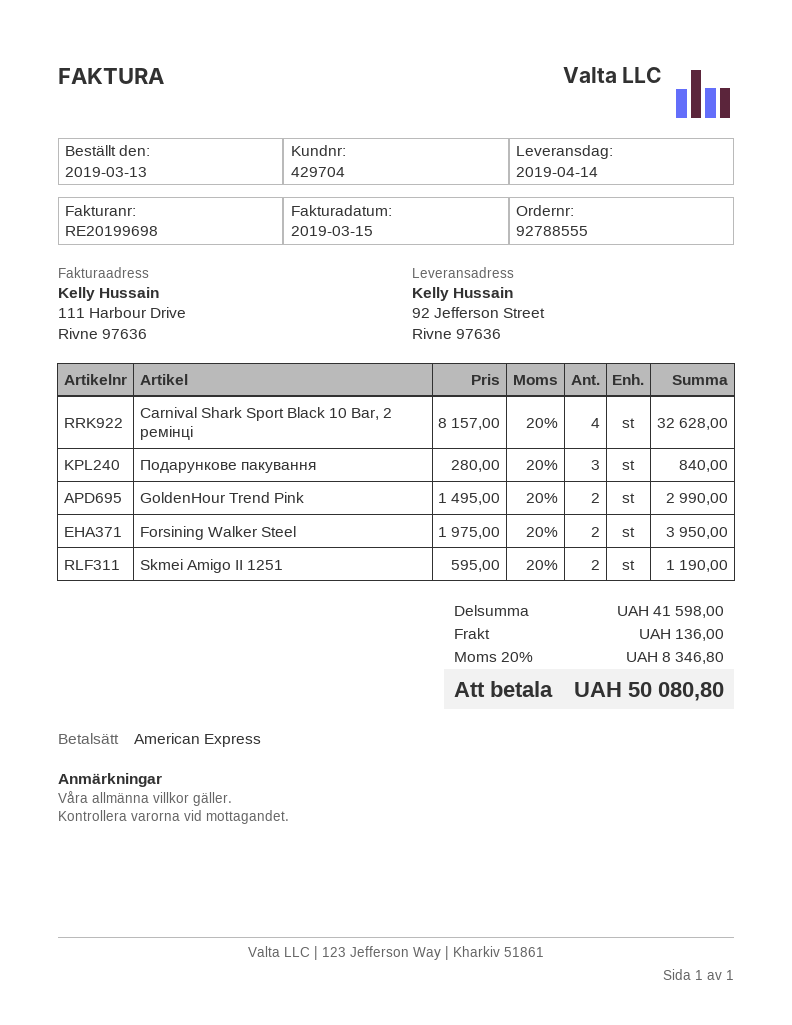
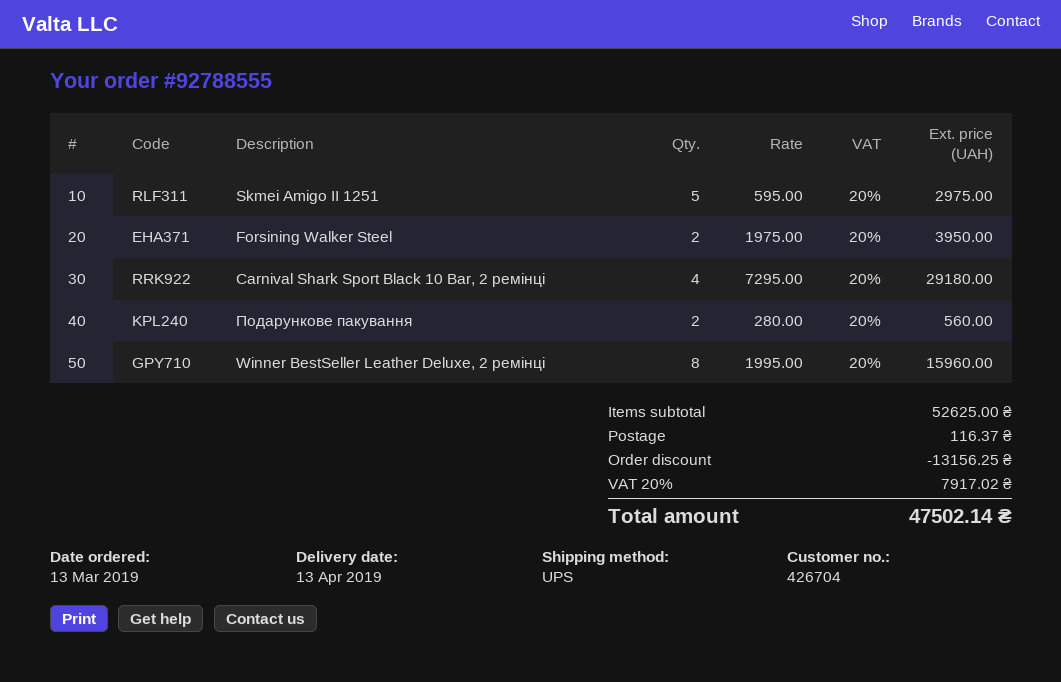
delivery date: 2019-04-14 -> 2019-04-13
customer number: 429704 -> 426704
Carnival Shark Sport Black 10 Bar, 2 ремінці: 4 x 8157.00 = 32628.00 -> 4 x 7295.00 = 29180.00
Подарункове пакування: 3 x 280.00 = 840.00 -> 2 x 280.00 = 560.00
GoldenHour Trend Pink: 2 x 1495.00 = 2990.00 -> none
Skmei Amigo II 1251: 2 x 595.00 = 1190.00 -> 5 x 595.00 = 2975.00
Winner BestSeller Leather Deluxe, 2 ремінці: none -> 8 x 1995.00 = 15960.00
subtotal: 41598.00 -> 52625.00
discount: none -> 13156.25
shipping: 136.00 -> 116.37
tax: 20% = 8346.80 -> 20% = 7917.02
total: 50080.80 -> 47502.14

